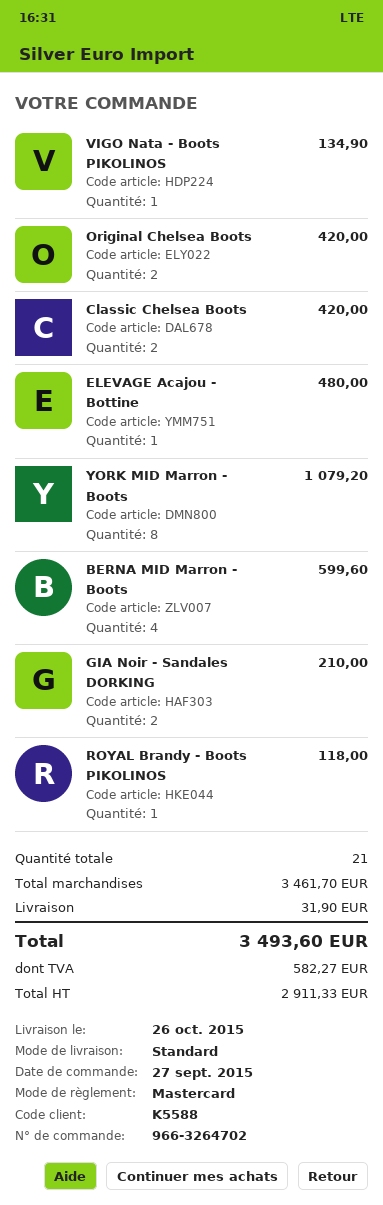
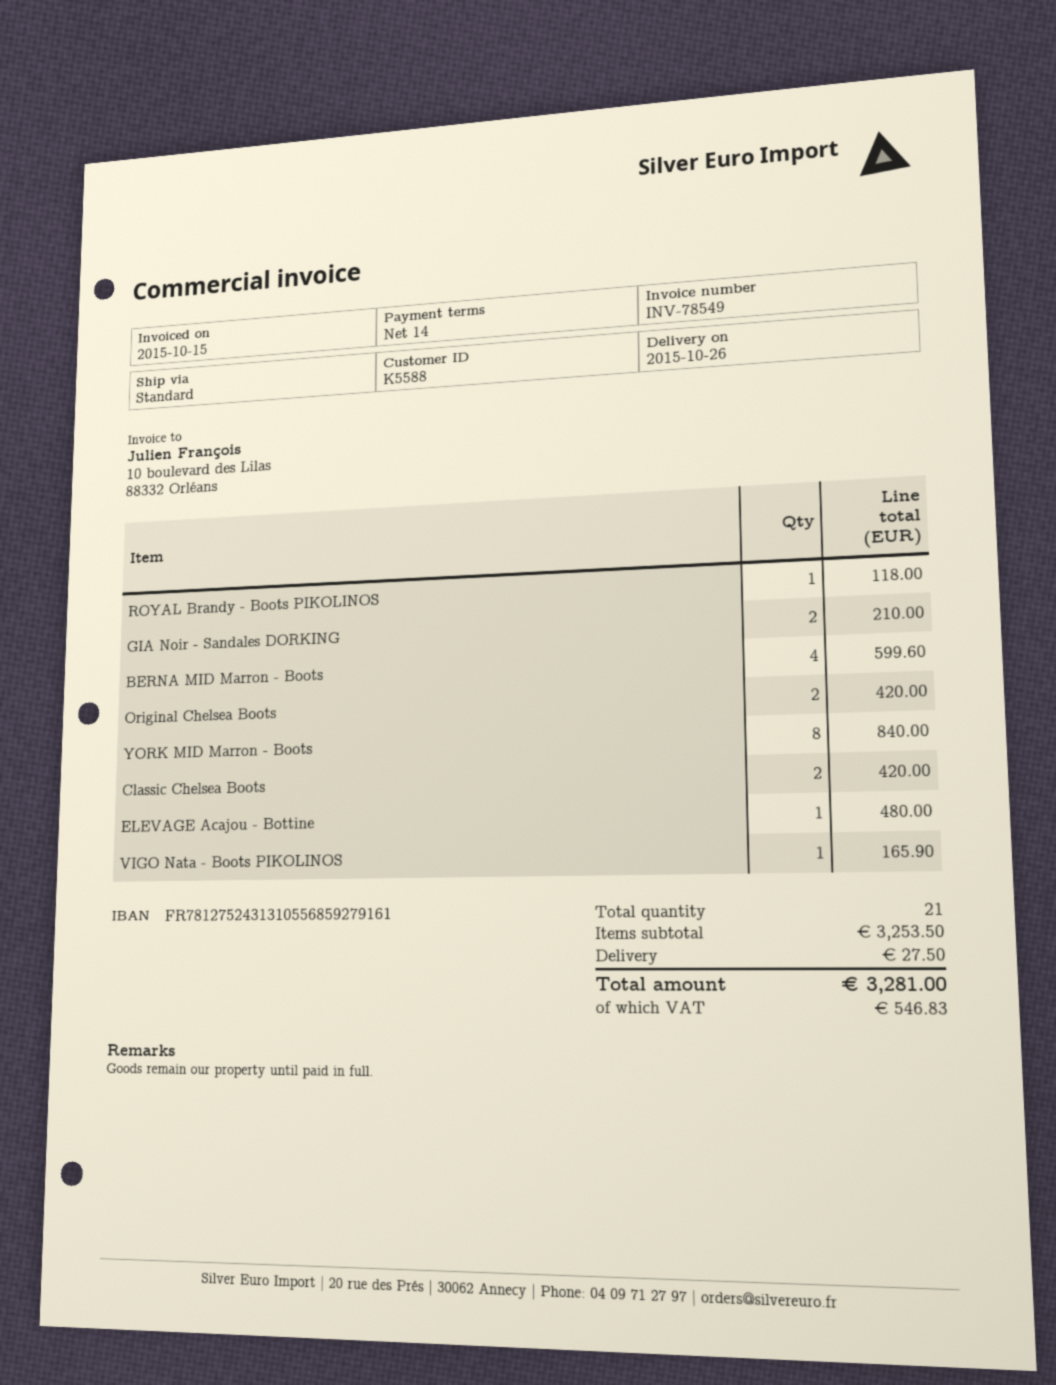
VIGO Nata - Boots PIKOLINOS: 1 for 134.90 -> 1 for 165.90
YORK MID Marron - Boots: 8 for 1079.20 -> 8 for 840.00
subtotal: 3461.70 -> 3253.50
shipping: 31.90 -> 27.50
tax: 582.27 -> 546.83
total: 3493.60 -> 3281.00

